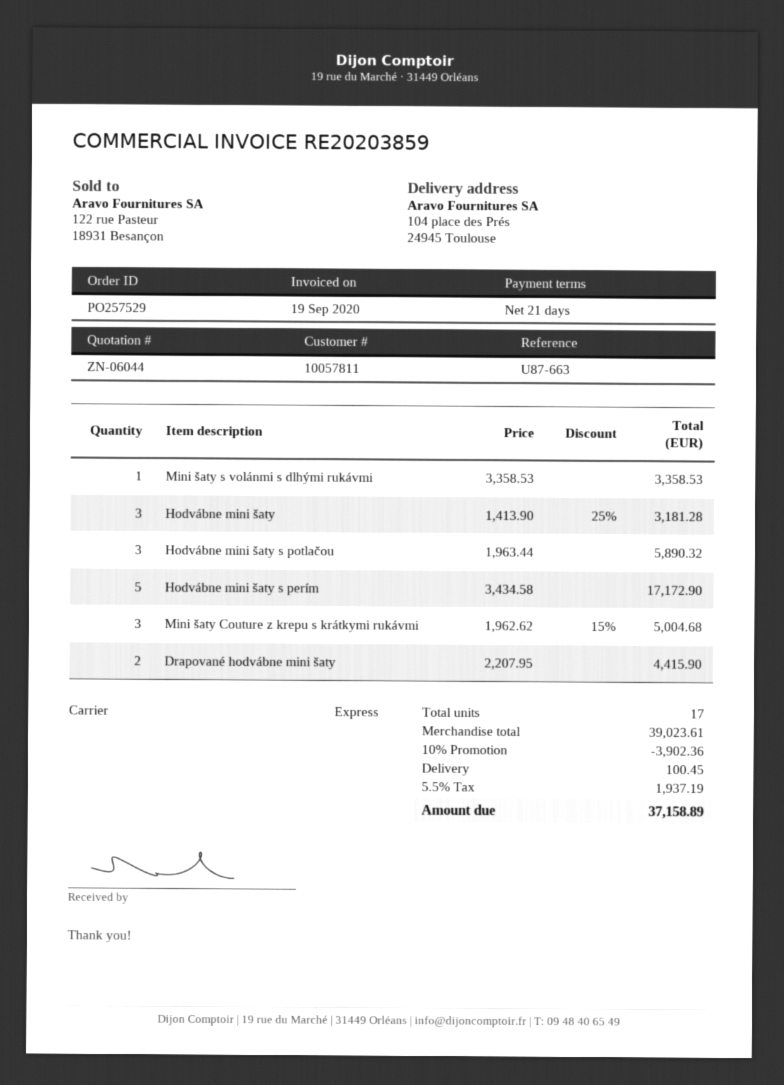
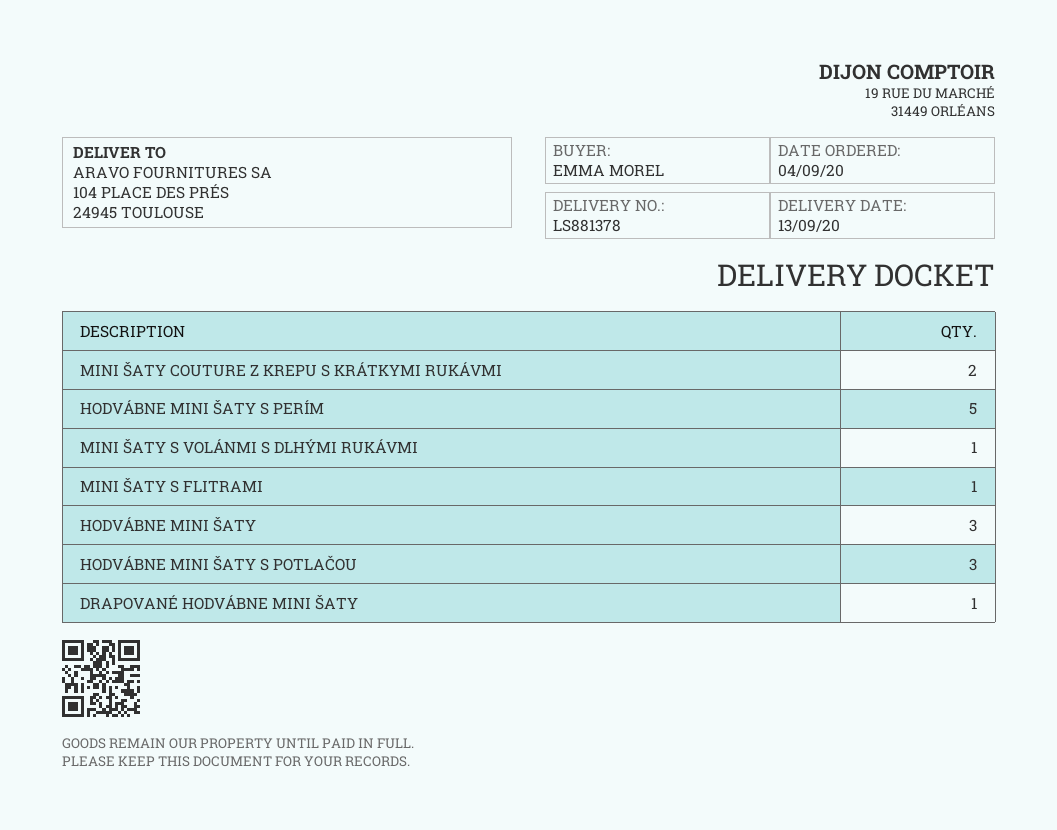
Mini šaty Couture z krepu s krátkymi rukávmi: 3 -> 2
Drapované hodvábne mini šaty: 2 -> 1
MINI ŠATY S FLITRAMI: none -> 1

